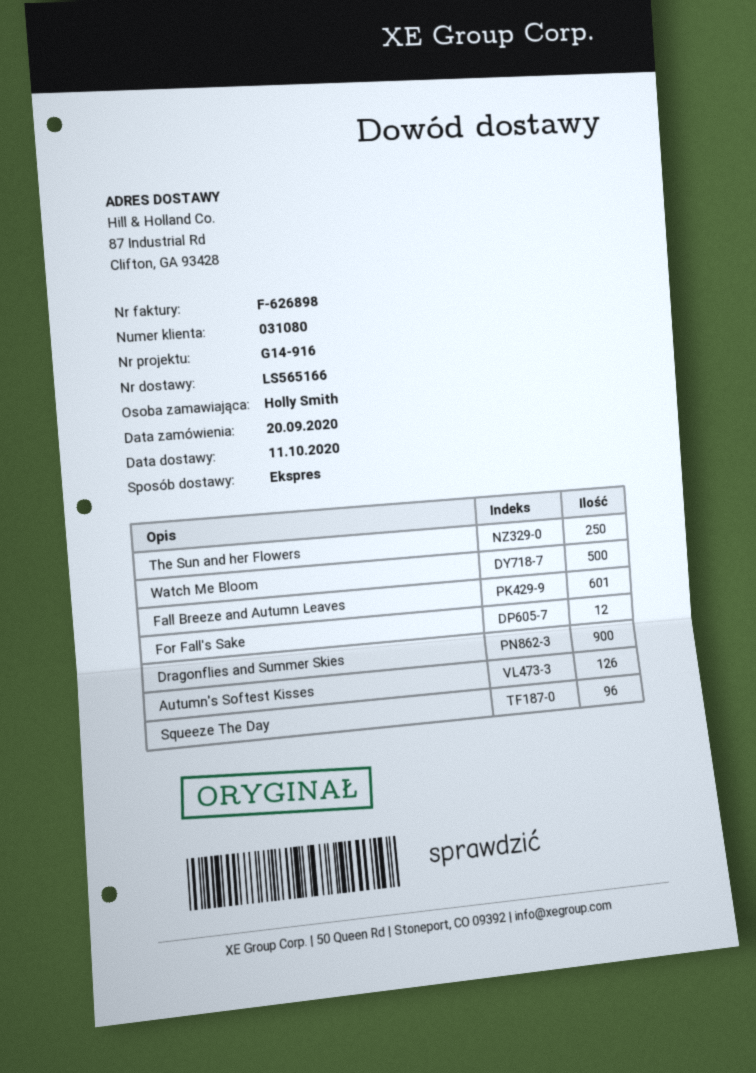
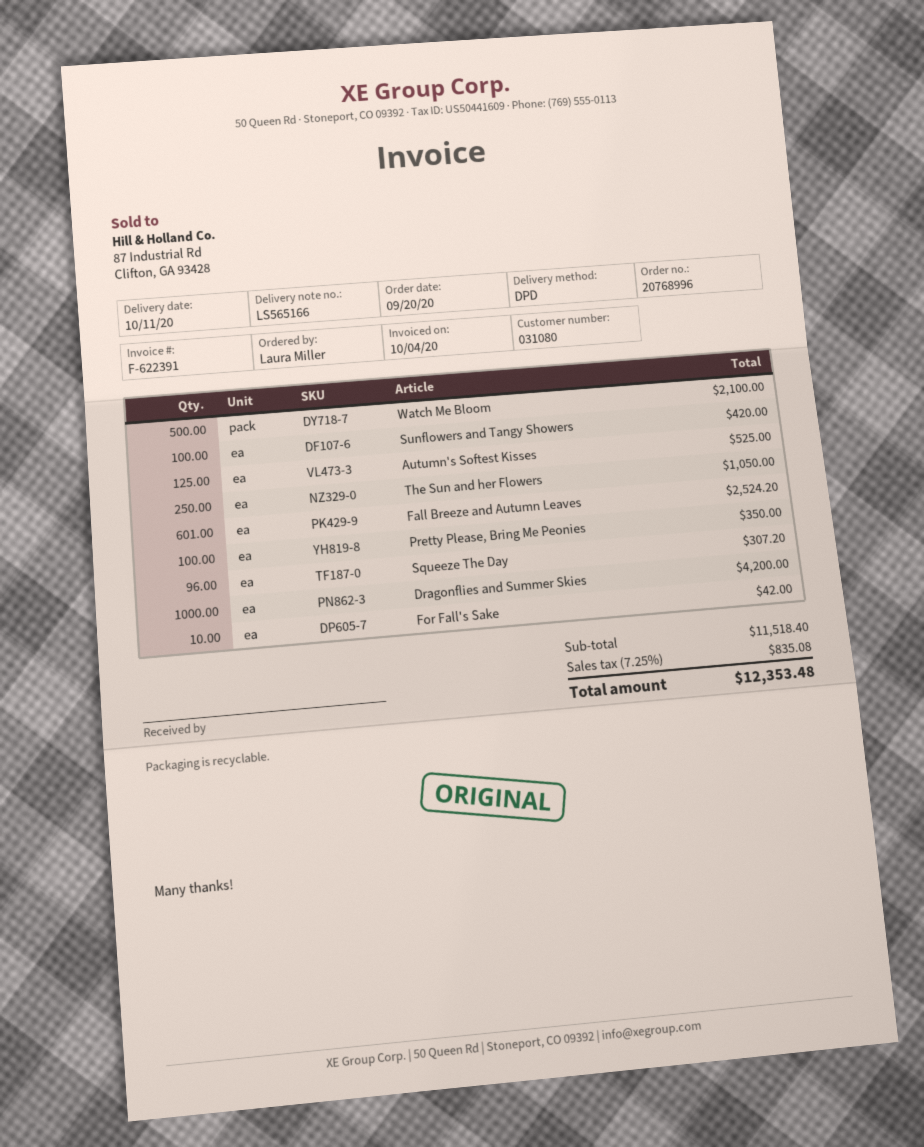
invoice number: F-626898 -> F-622391
ordered by: Holly Smith -> Laura Miller
shipping method: express -> DPD
For Fall's Sake: 12 -> 10
Dragonflies and Summer Skies: 900 -> 1000
Autumn's Softest Kisses: 126 -> 125
Sunflowers and Tangy Showers: none -> 100
Pretty Please, Bring Me Peonies: none -> 100

